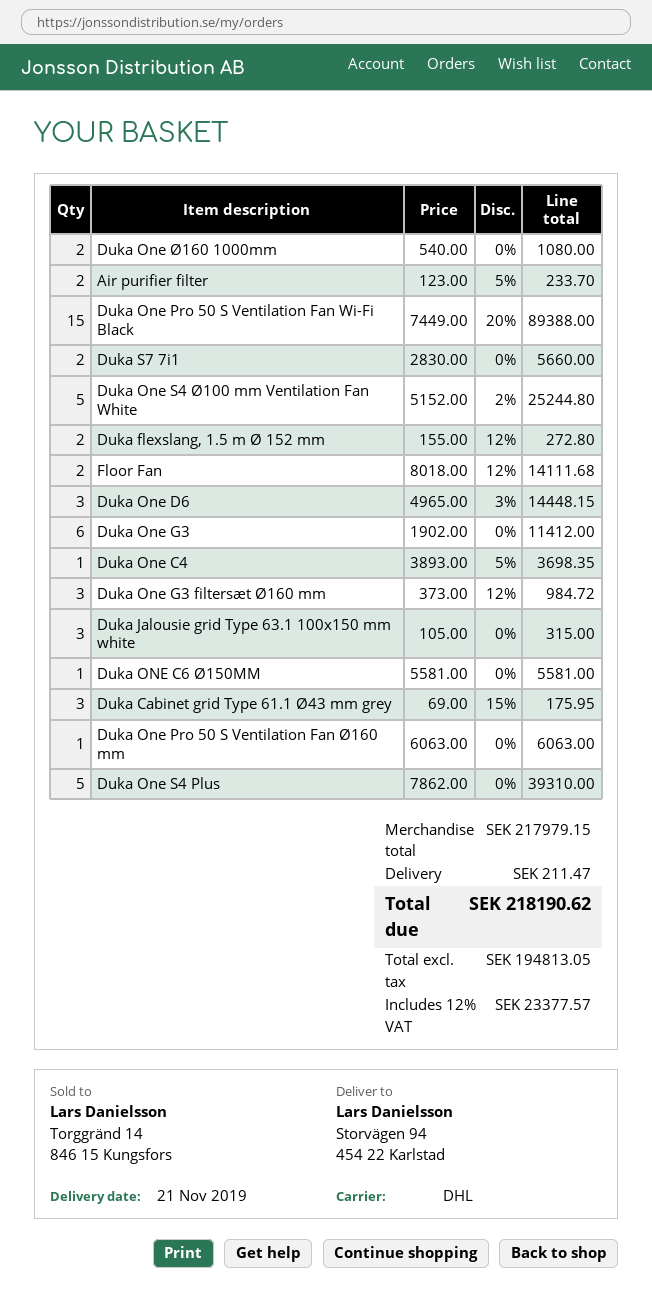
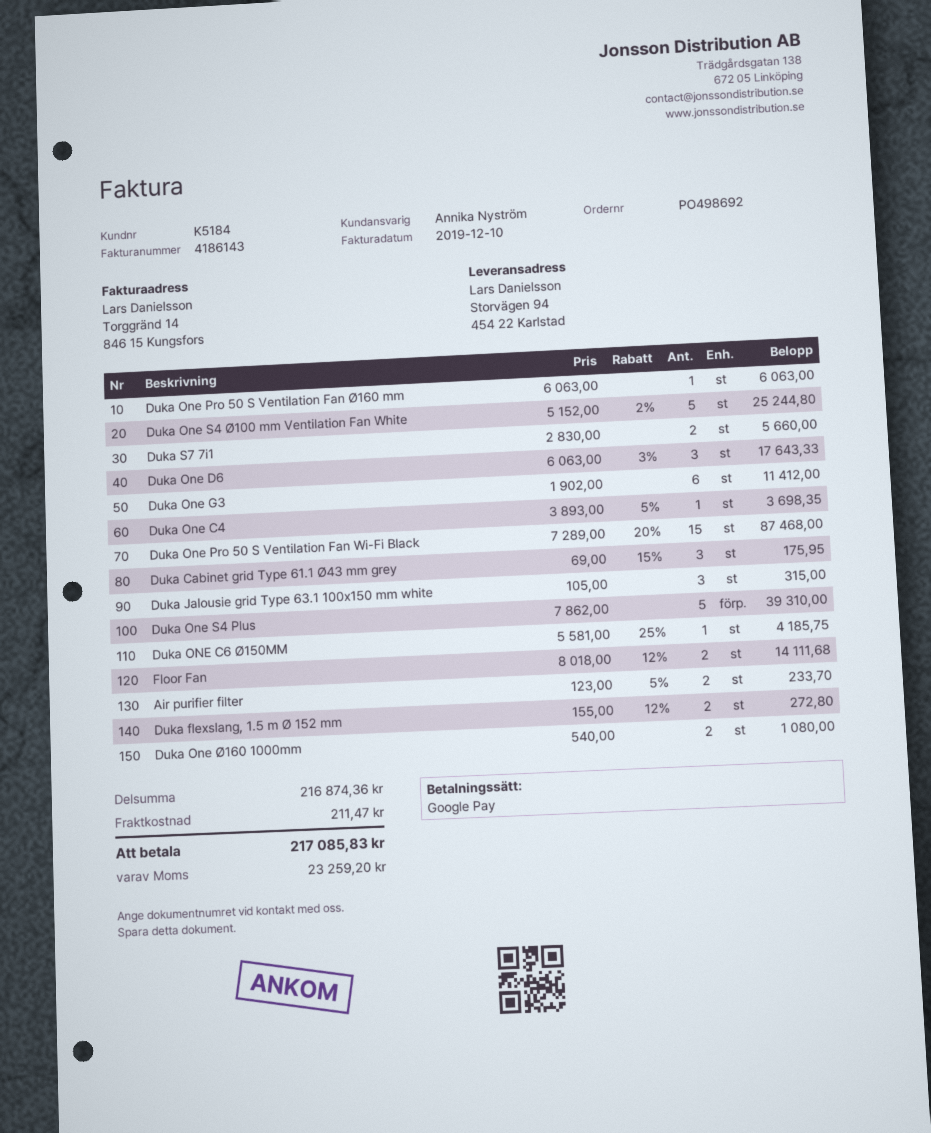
Duka One Pro 50 S Ventilation Fan Wi-Fi Black: 15 x 7449.00 - 20% = 89388.00 -> 15 x 7289.00 - 20% = 87468.00
Duka One D6: 3 x 4965.00 - 3% = 14448.15 -> 3 x 6063.00 - 3% = 17643.33
Duka One G3 filtersæt Ø160 mm: 3 x 373.00 - 12% = 984.72 -> none
Duka ONE C6 Ø150MM: 1 x 5581.00 = 5581.00 -> 1 x 5581.00 - 25% = 4185.75
subtotal: 217979.15 -> 216874.36
tax: 23377.57 -> 23259.20
total: 218190.62 -> 217085.83

